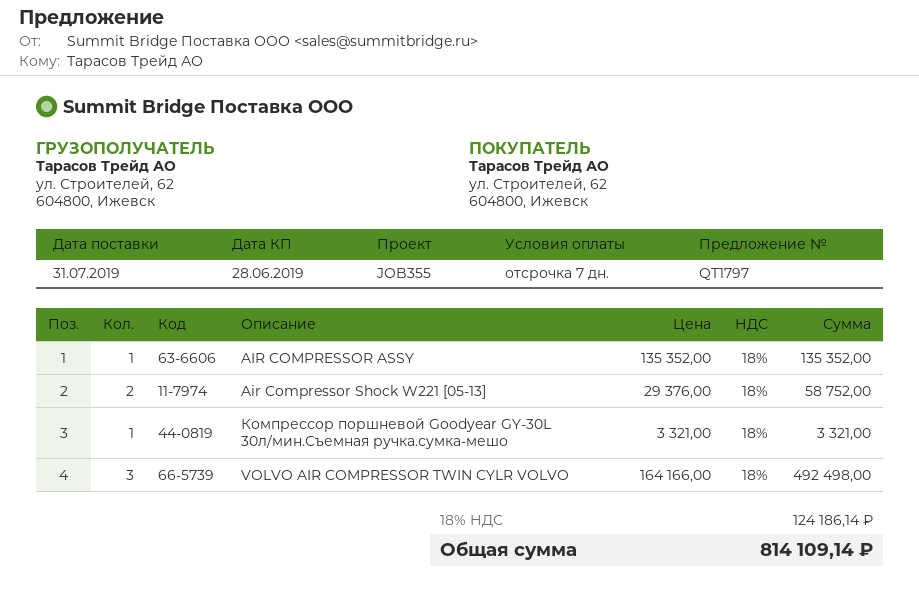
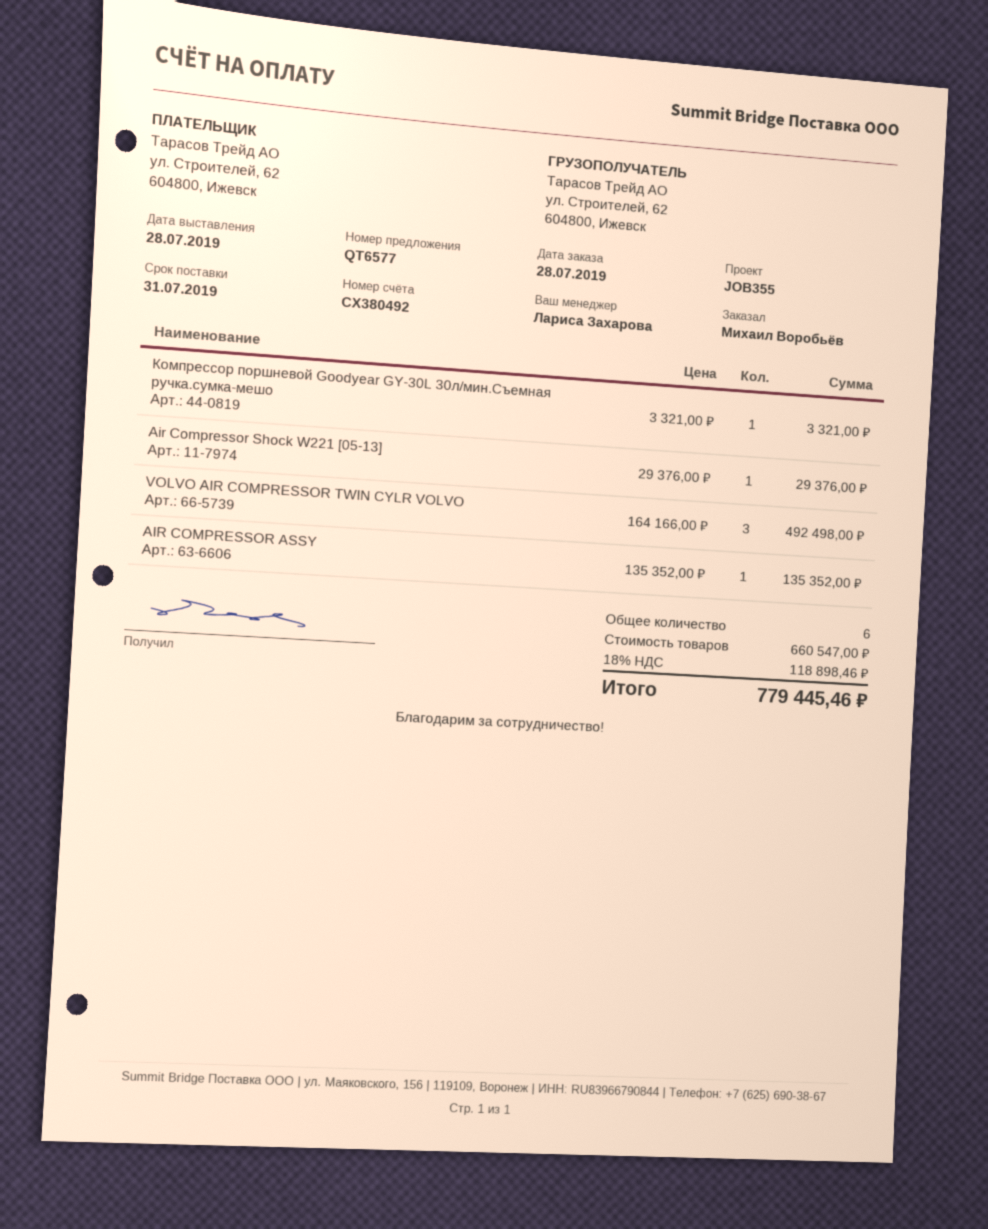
quote number: QT1797 -> QT6577
Air Compressor Shock W221 [05-13]: 2 x 29376.00 = 58752.00 -> 1 x 29376.00 = 29376.00
tax: 18% = 124186.14 -> 18% = 118898.46
total: 814109.14 -> 779445.46

